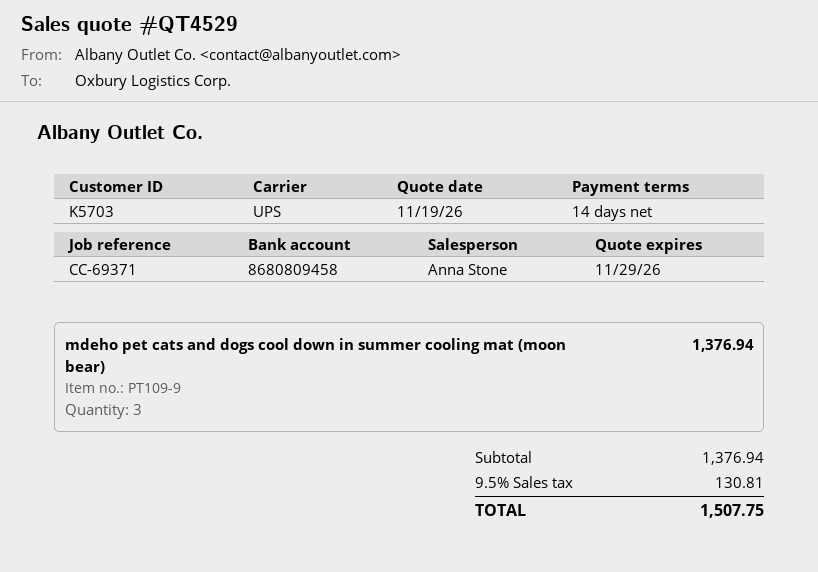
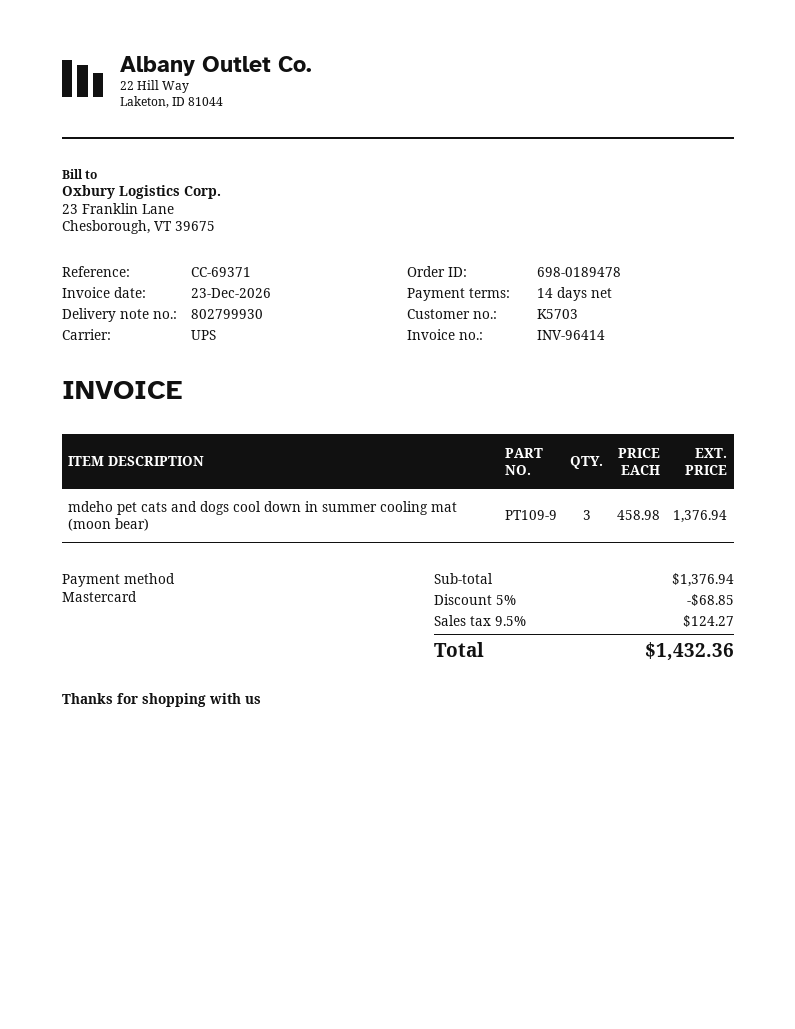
discount: none -> 5% = 68.85
tax: 9.5% = 130.81 -> 9.5% = 124.27
total: 1507.75 -> 1432.36

